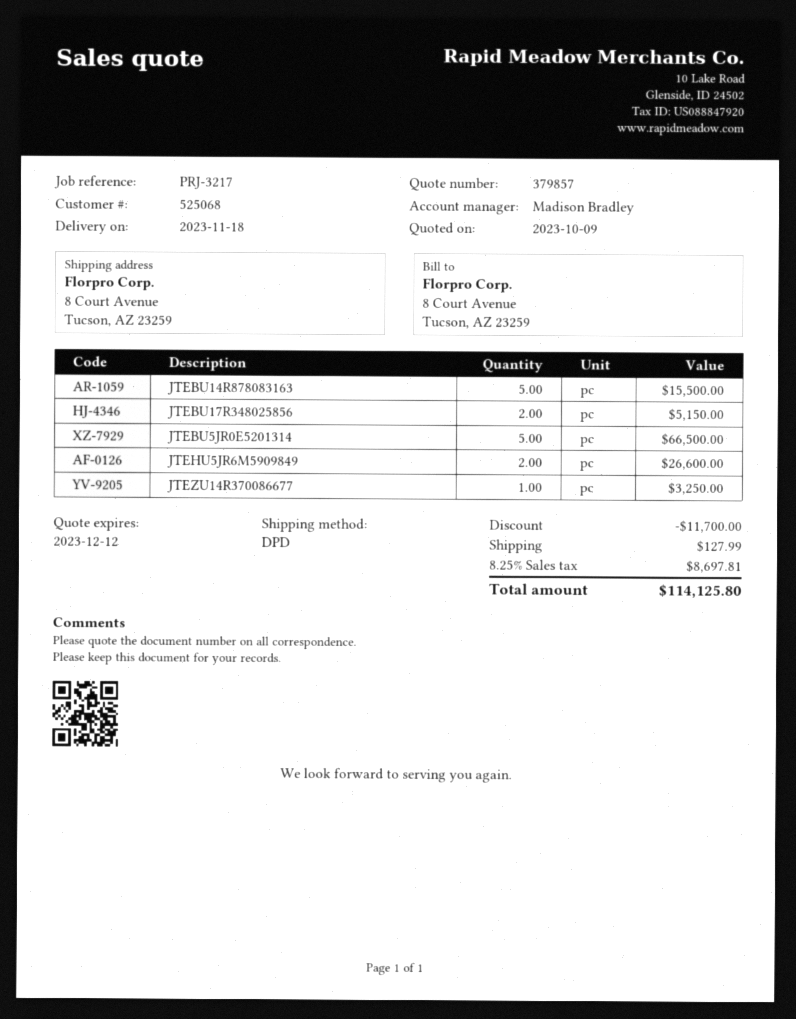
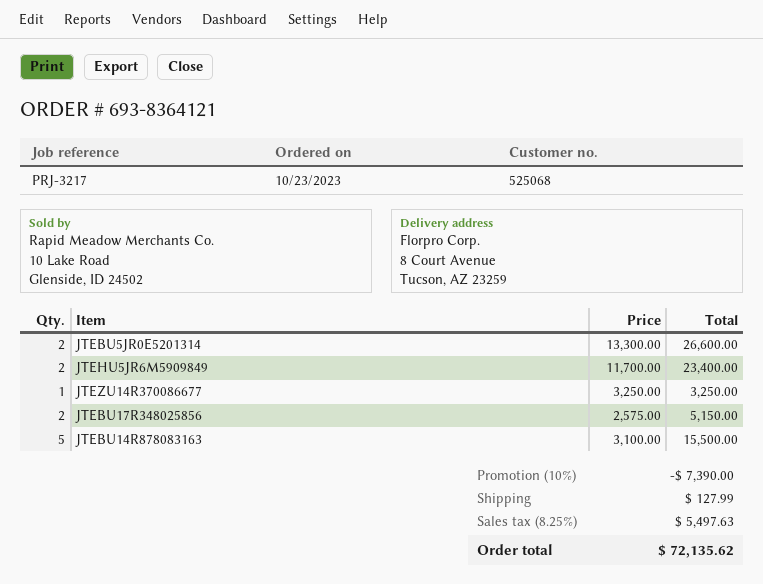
JTEBU5JR0E5201314: 5 for 66500.00 -> 2 for 26600.00
JTEHU5JR6M5909849: 2 for 26600.00 -> 2 for 23400.00
discount: 11700.00 -> 7390.00
tax: 8.25% = 8697.81 -> 8.25% = 5497.63
total: 114125.80 -> 72135.62

